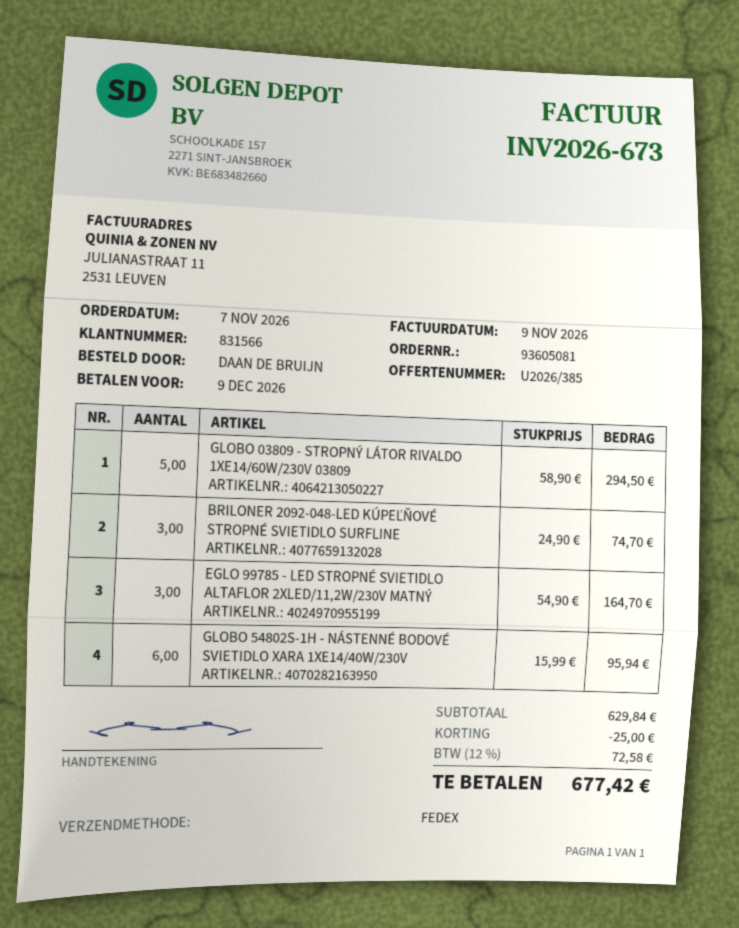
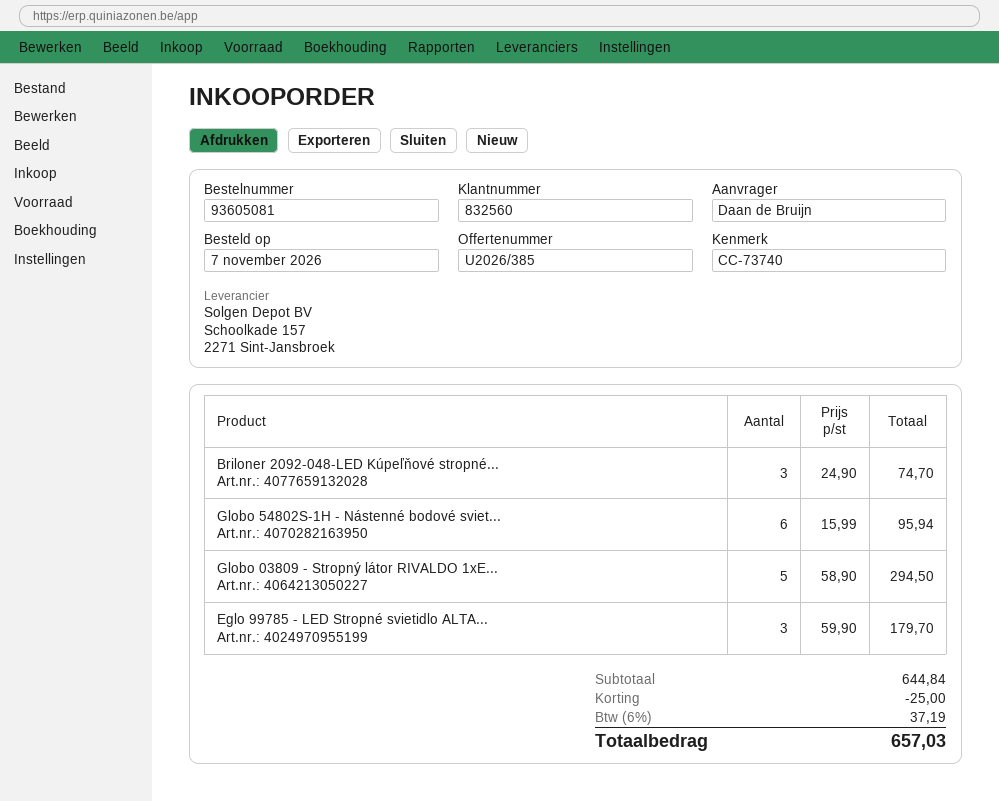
customer number: 831566 -> 832560
EGLO 99785 - LED STROPNÉ SVIETIDLO ALTAFLOR 2XLED/11,2W/230V MATNÝ: 3 x 54.90 = 164.70 -> 3 x 59.90 = 179.70
subtotal: 629.84 -> 644.84
tax: 12% = 72.58 -> 6% = 37.19
total: 677.42 -> 657.03

